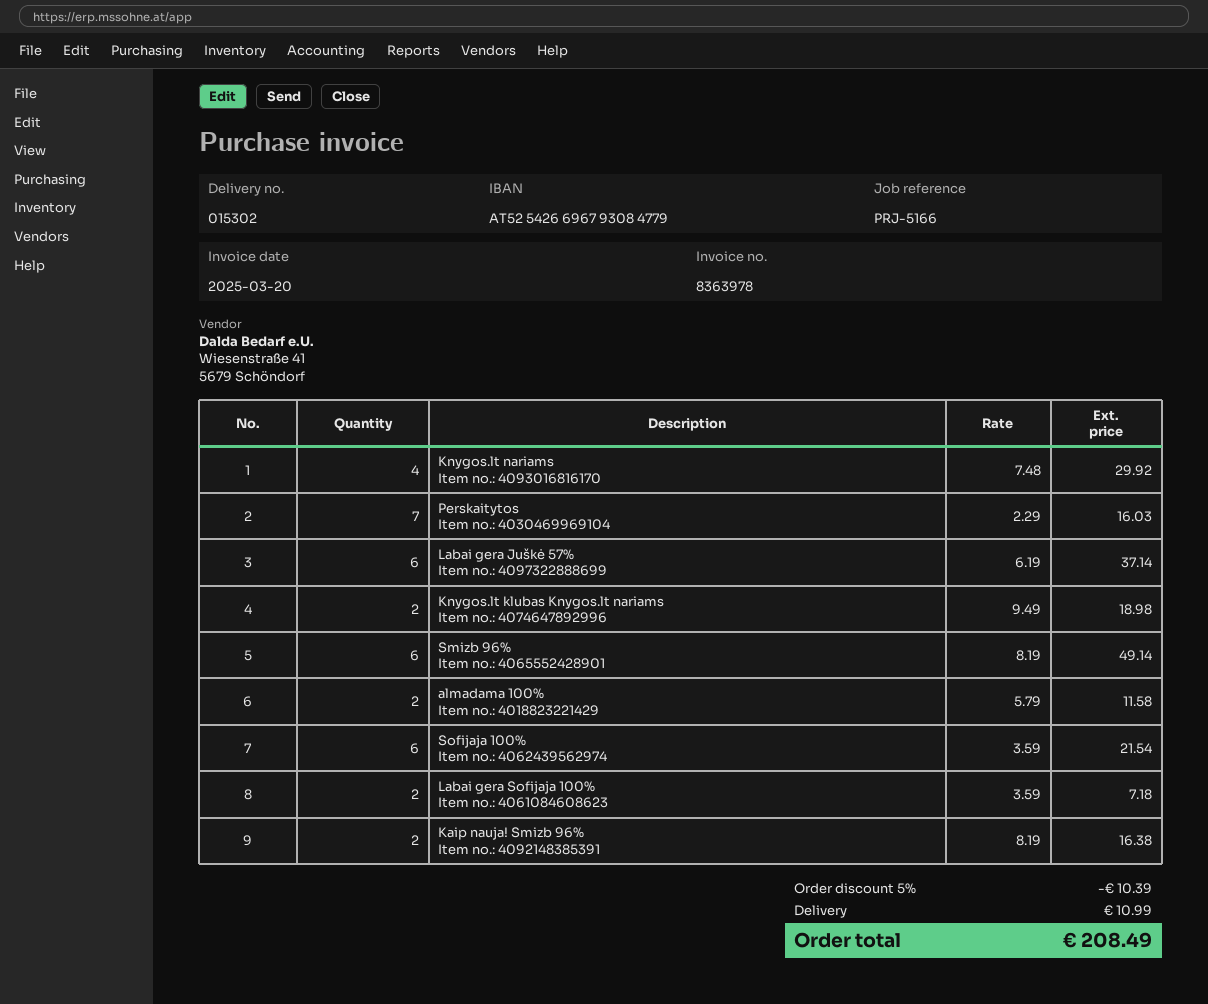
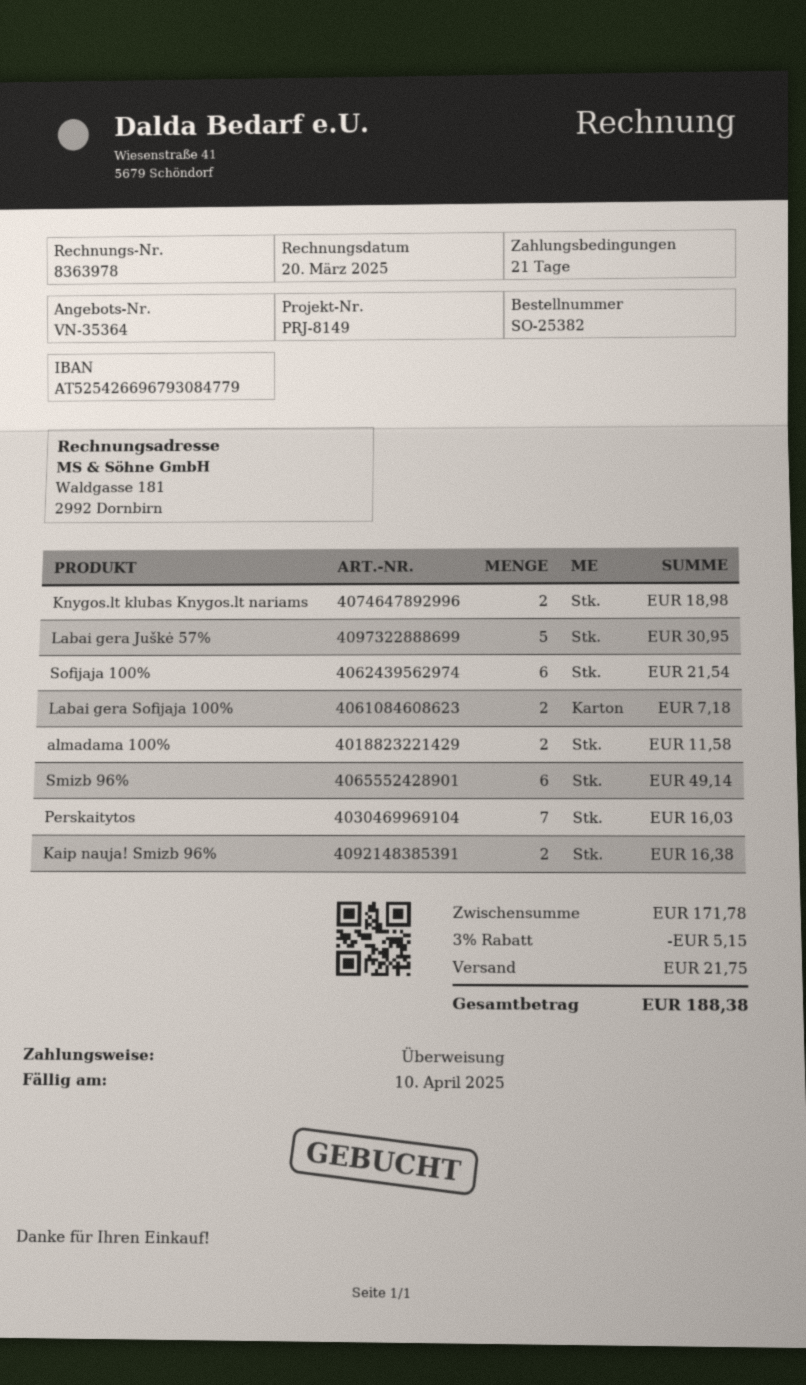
reference: PRJ-5166 -> PRJ-8149
Knygos.lt nariams: 4 for 29.92 -> none
Labai gera Juškė 57%: 6 for 37.14 -> 5 for 30.95
discount: 5% = 10.39 -> 3% = 5.15
shipping: 10.99 -> 21.75
total: 208.49 -> 188.38

